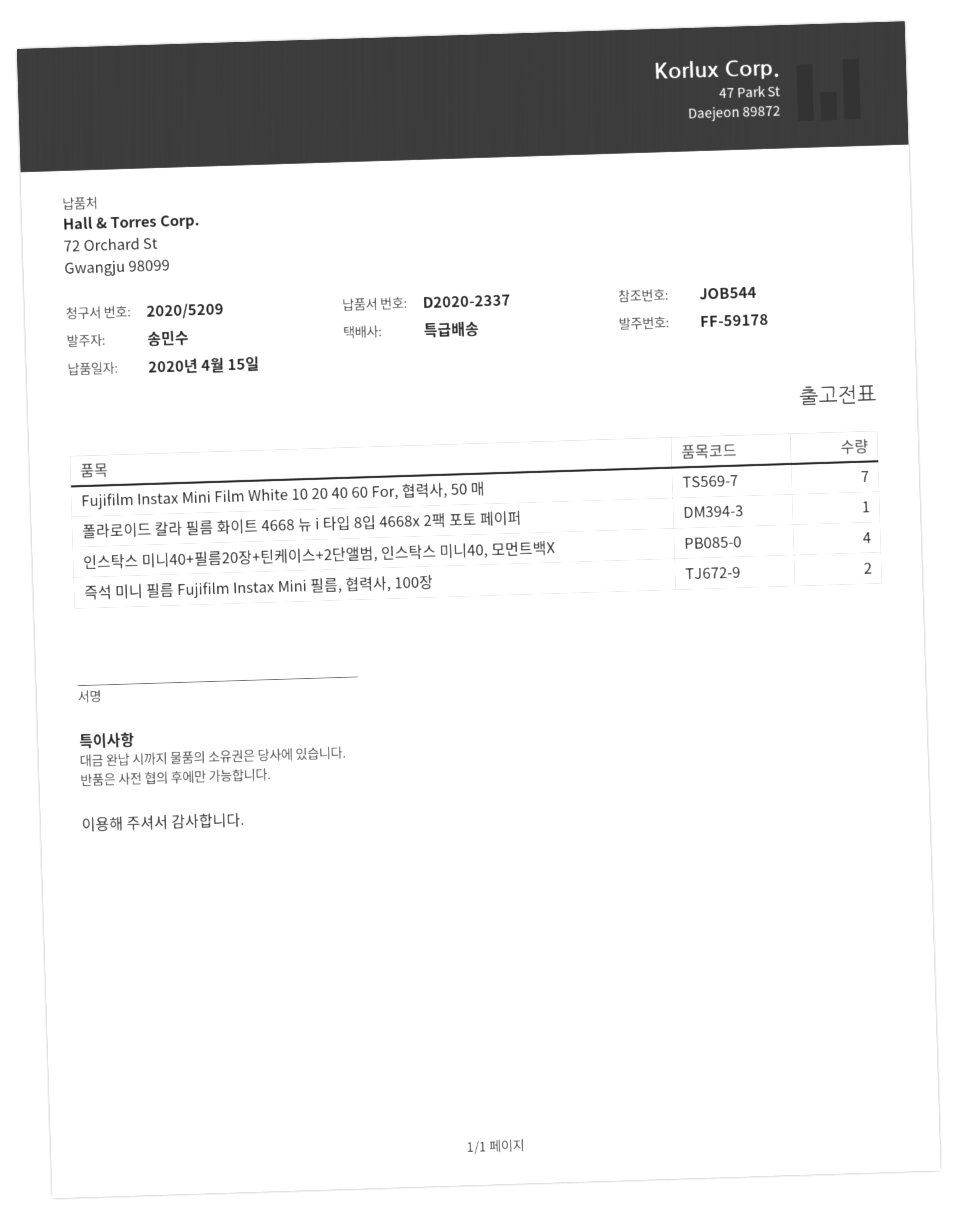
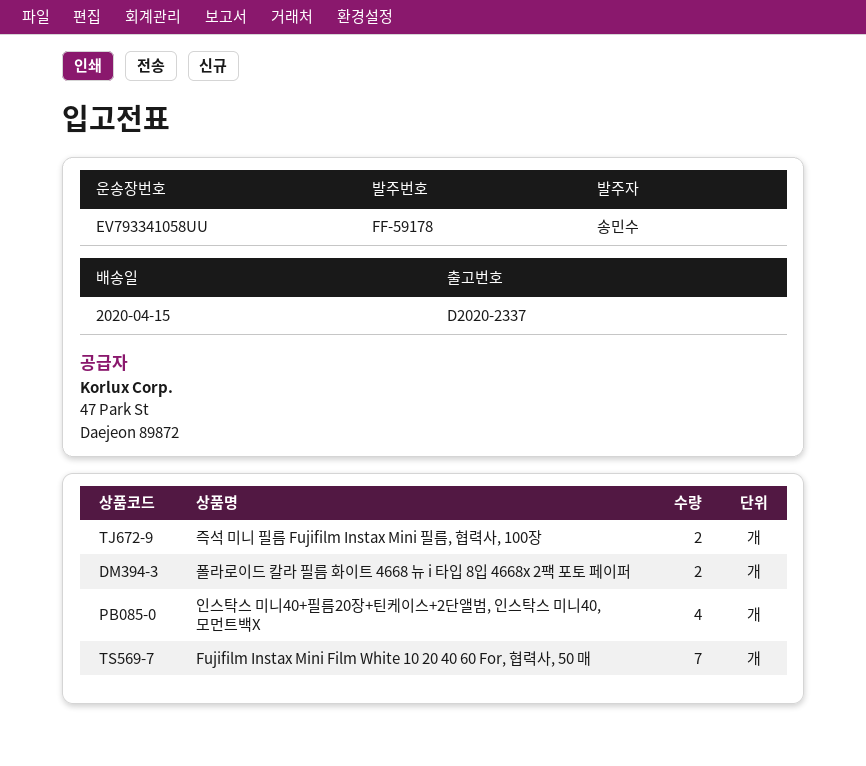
폴라로이드 칼라 필름 화이트 4668 뉴 i 타입 8입 4668x 2팩 포토 페이퍼: 1 -> 2

